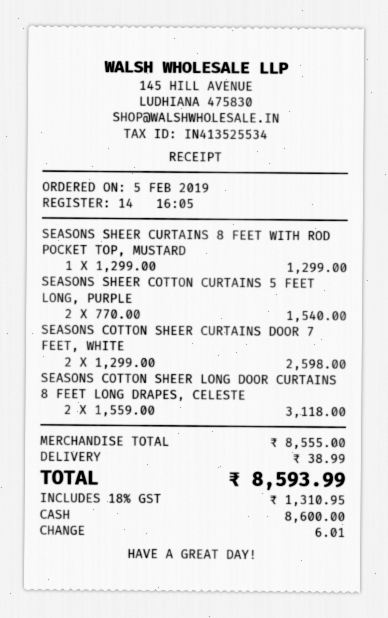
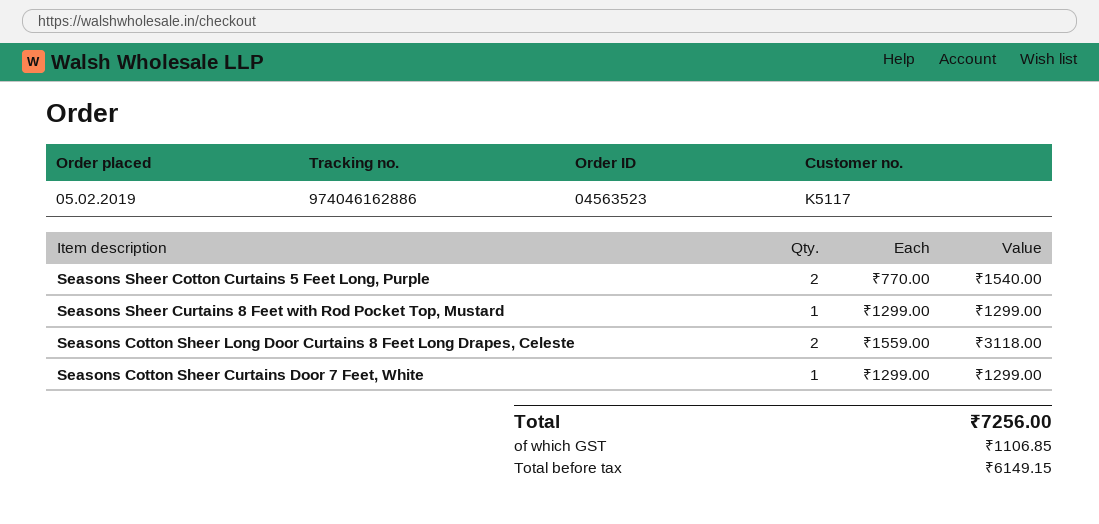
SEASONS COTTON SHEER CURTAINS DOOR 7 FEET, WHITE: 2 x 1299.00 = 2598.00 -> 1 x 1299.00 = 1299.00
shipping: 38.99 -> none
tax: 1310.95 -> 1106.85
total: 8593.99 -> 7256.00

